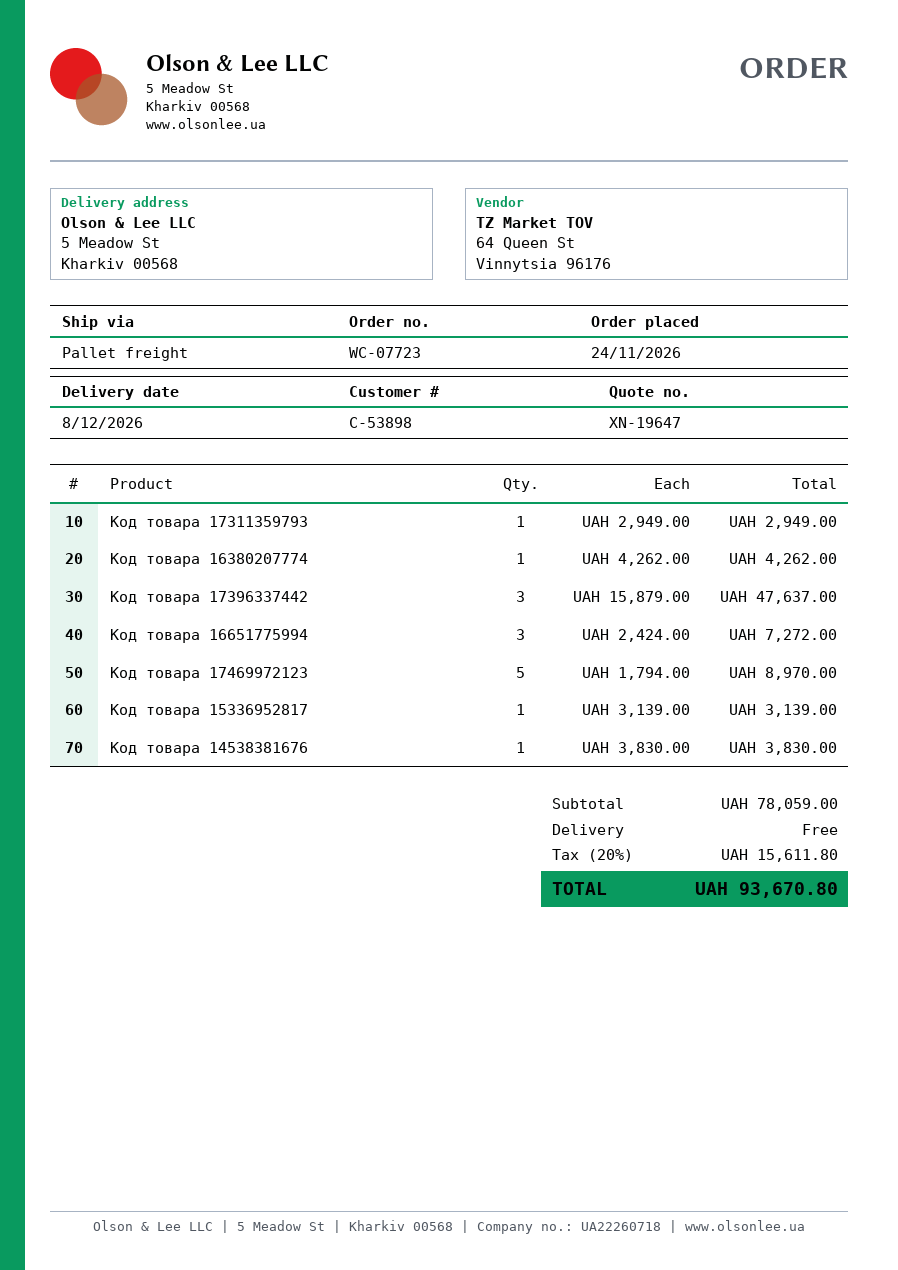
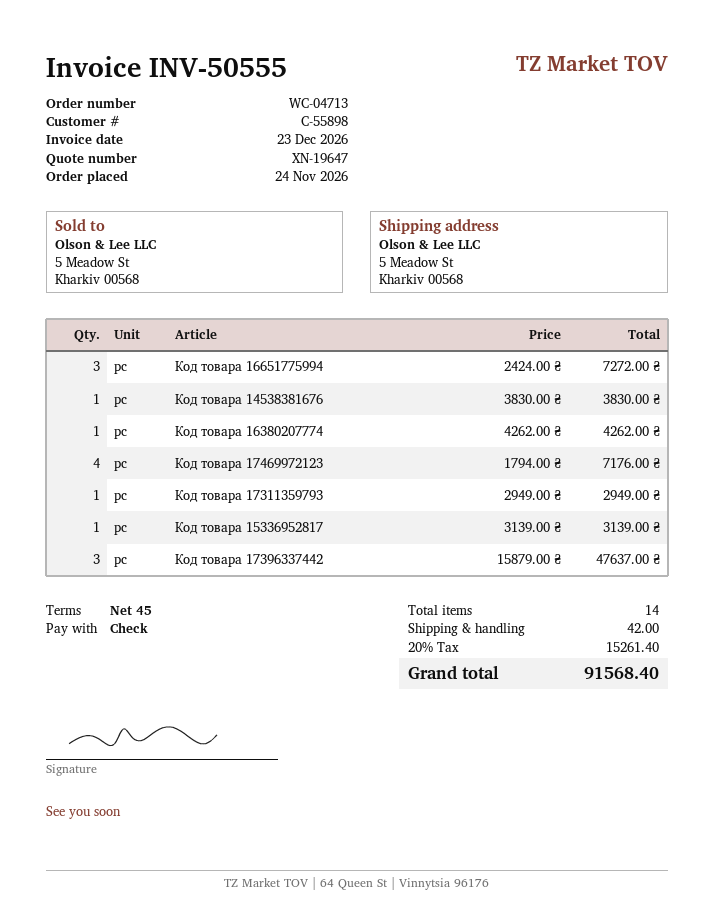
order number: WC-07723 -> WC-04713
customer number: C-53898 -> C-55898
Код товара 17469972123: 5 x 1794.00 = 8970.00 -> 4 x 1794.00 = 7176.00
shipping: 0.00 -> 42.00
tax: 20% = 15611.80 -> 20% = 15261.40
total: 93670.80 -> 91568.40

